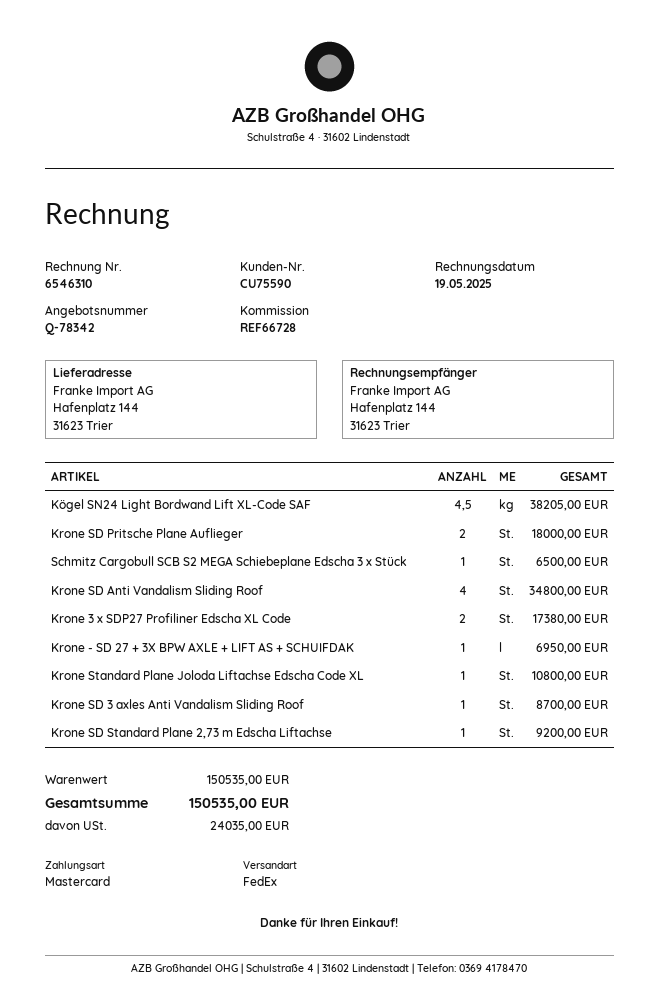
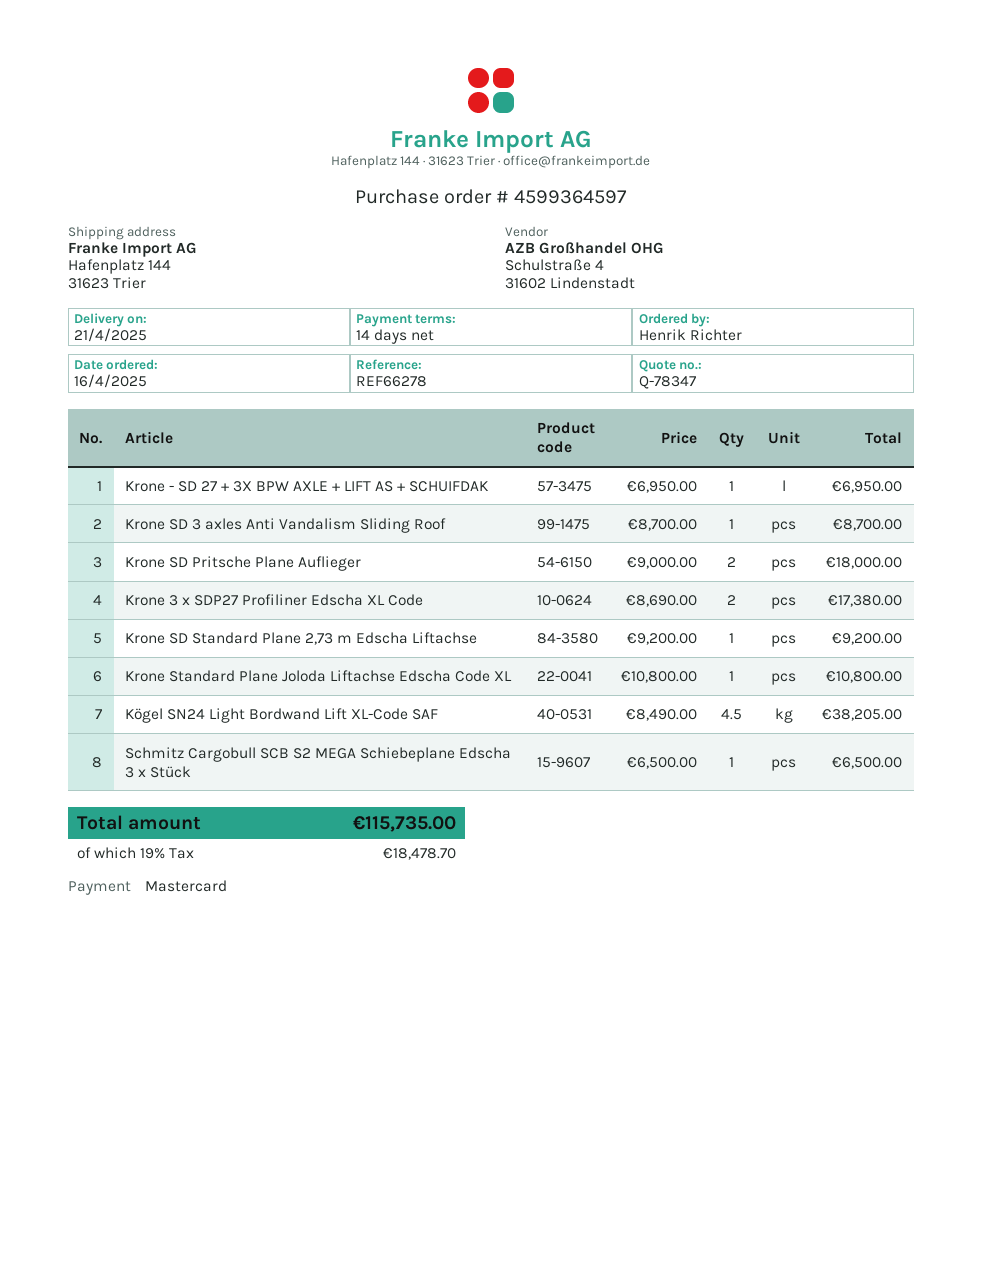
quote number: Q-78342 -> Q-78347
reference: REF66728 -> REF66278
Krone SD Anti Vandalism Sliding Roof: 4 for 34800.00 -> none
tax: 24035.00 -> 18478.70
total: 150535.00 -> 115735.00

